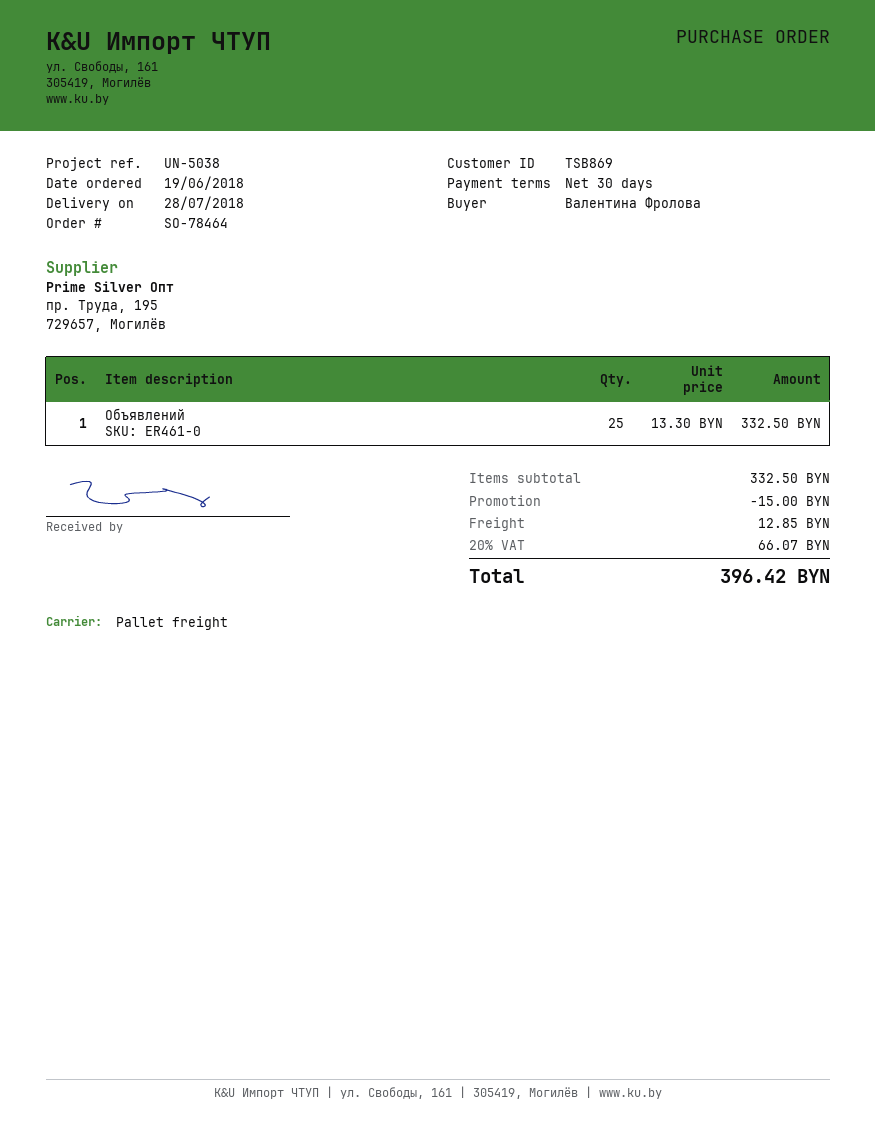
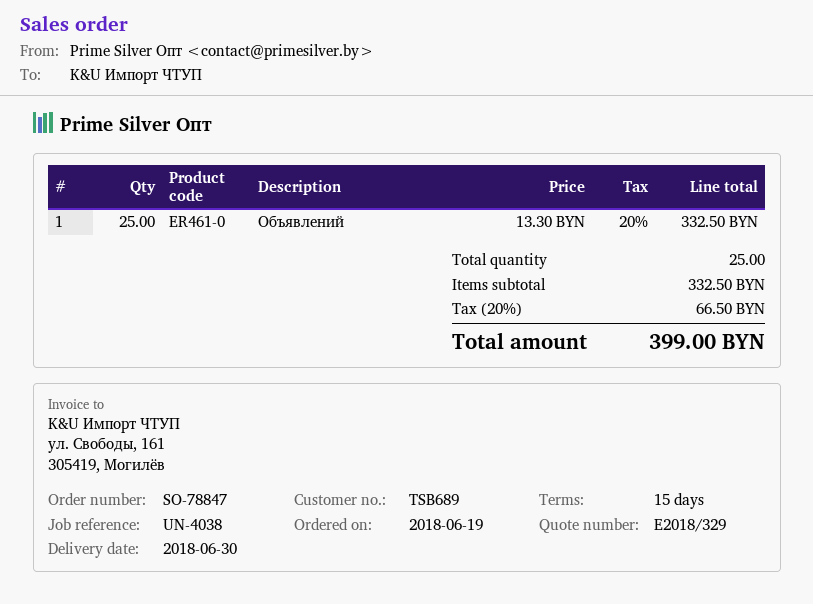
order number: SO-78464 -> SO-78847
delivery date: 2018-07-28 -> 2018-06-30
payment terms: 30 days -> 15 days
customer number: TSB869 -> TSB689
reference: UN-5038 -> UN-4038
discount: 15.00 -> none
shipping: 12.85 -> none
tax: 20% = 66.07 -> 20% = 66.50
total: 396.42 -> 399.00

